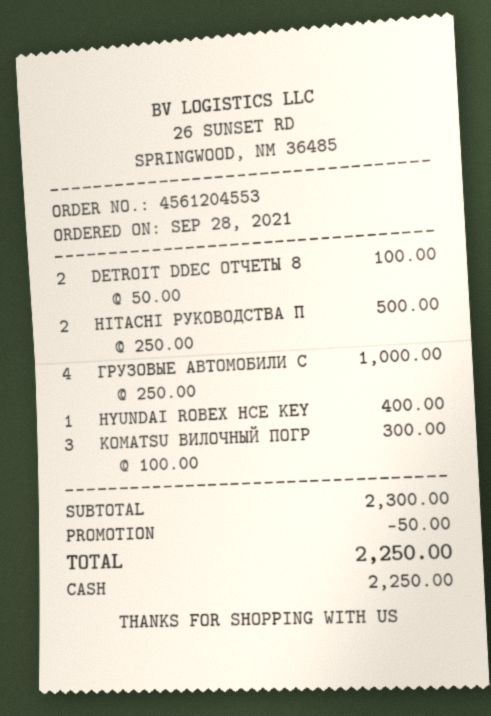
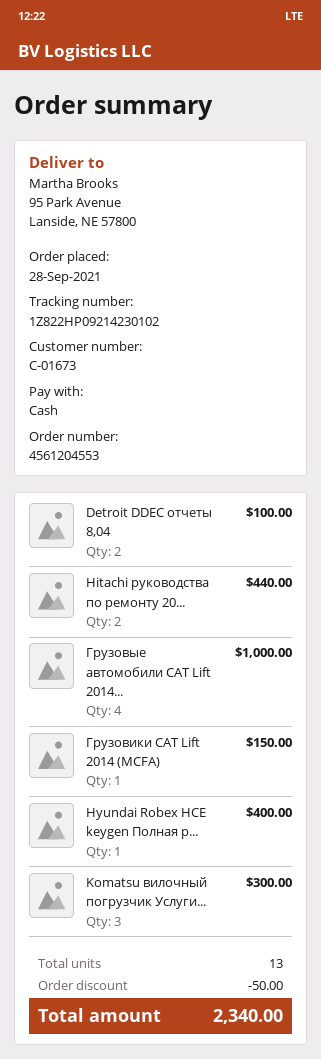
HITACHI РУКОВОДСТВА П: 2 for 500.00 -> 2 for 440.00
Грузовики CAT Lift 2014 (MCFA): none -> 1 for 150.00
total: 2250.00 -> 2340.00

